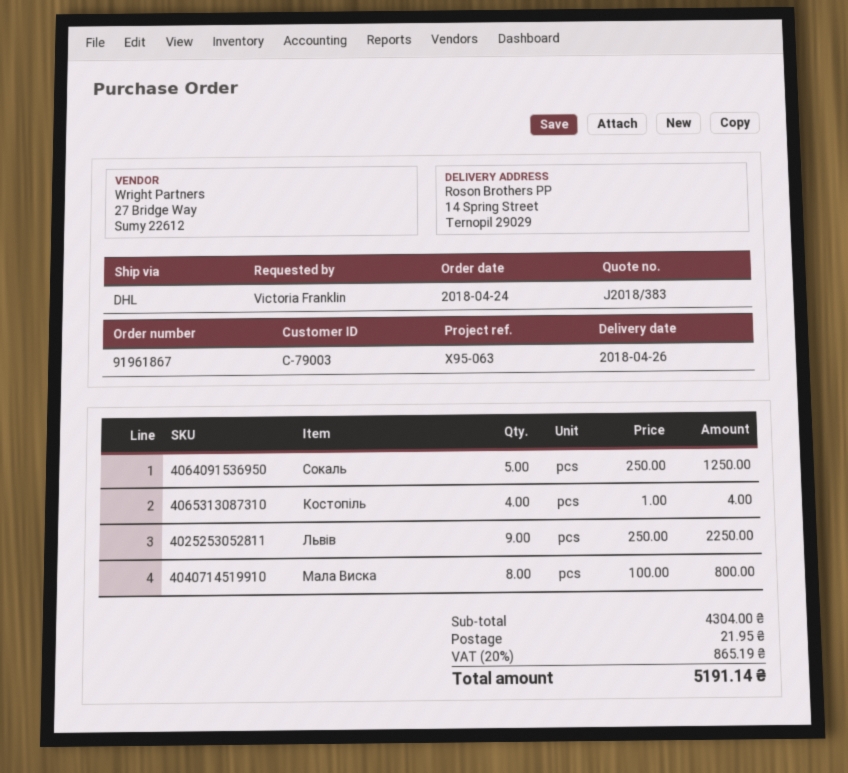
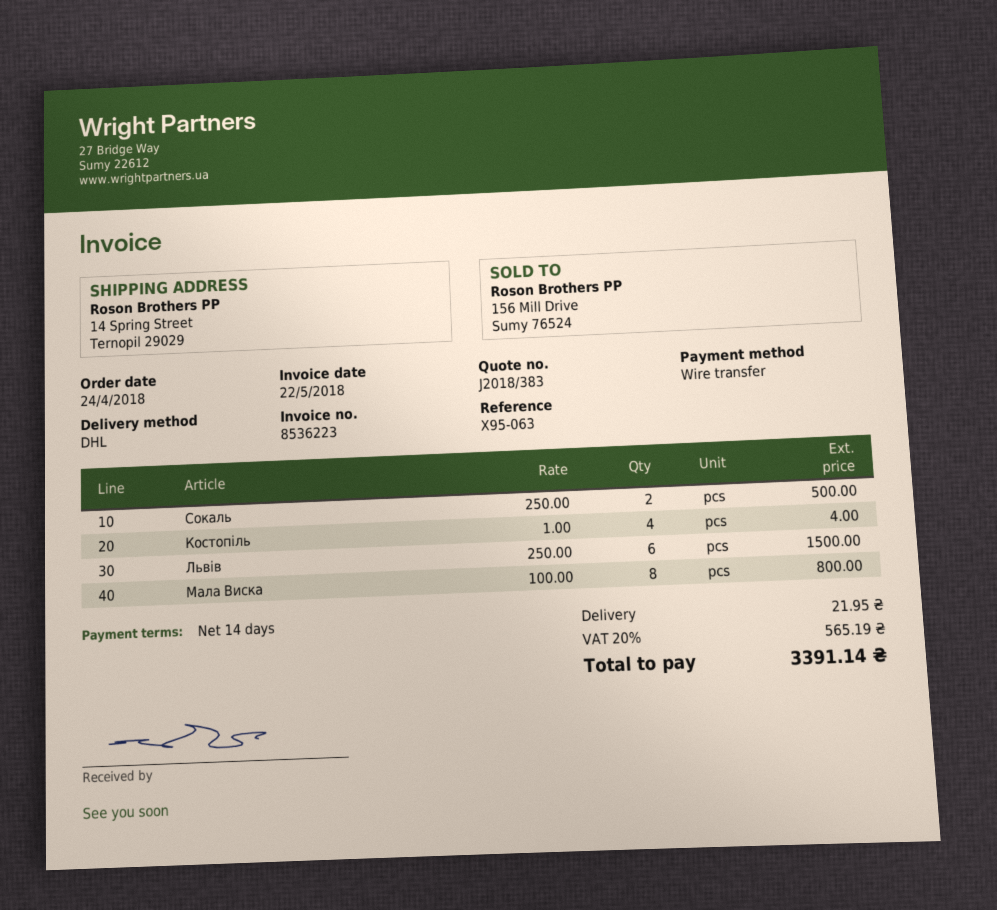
Сокаль: 5 x 250.00 = 1250.00 -> 2 x 250.00 = 500.00
Львів: 9 x 250.00 = 2250.00 -> 6 x 250.00 = 1500.00
tax: 20% = 865.19 -> 20% = 565.19
total: 5191.14 -> 3391.14

